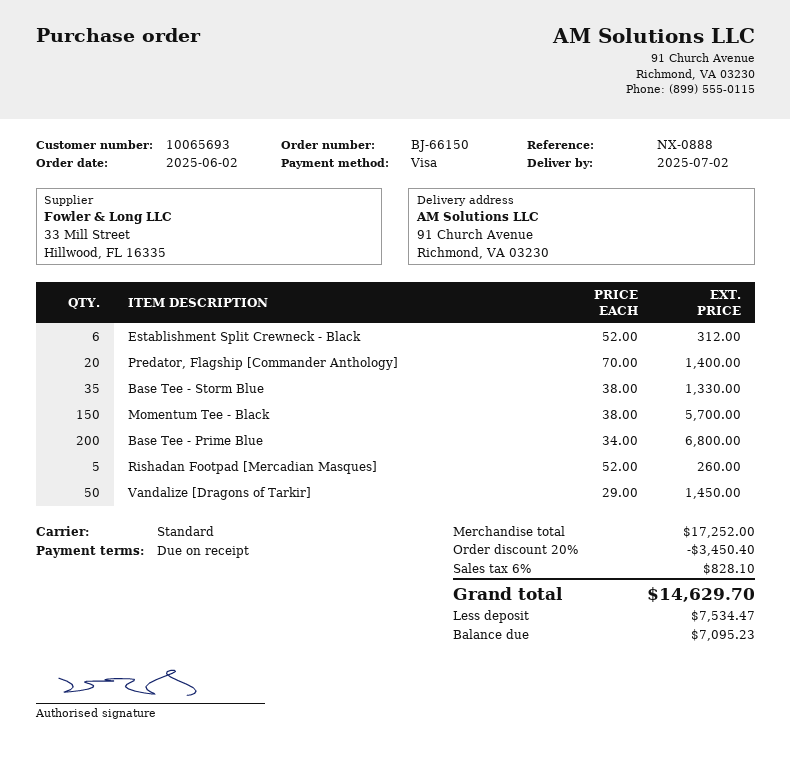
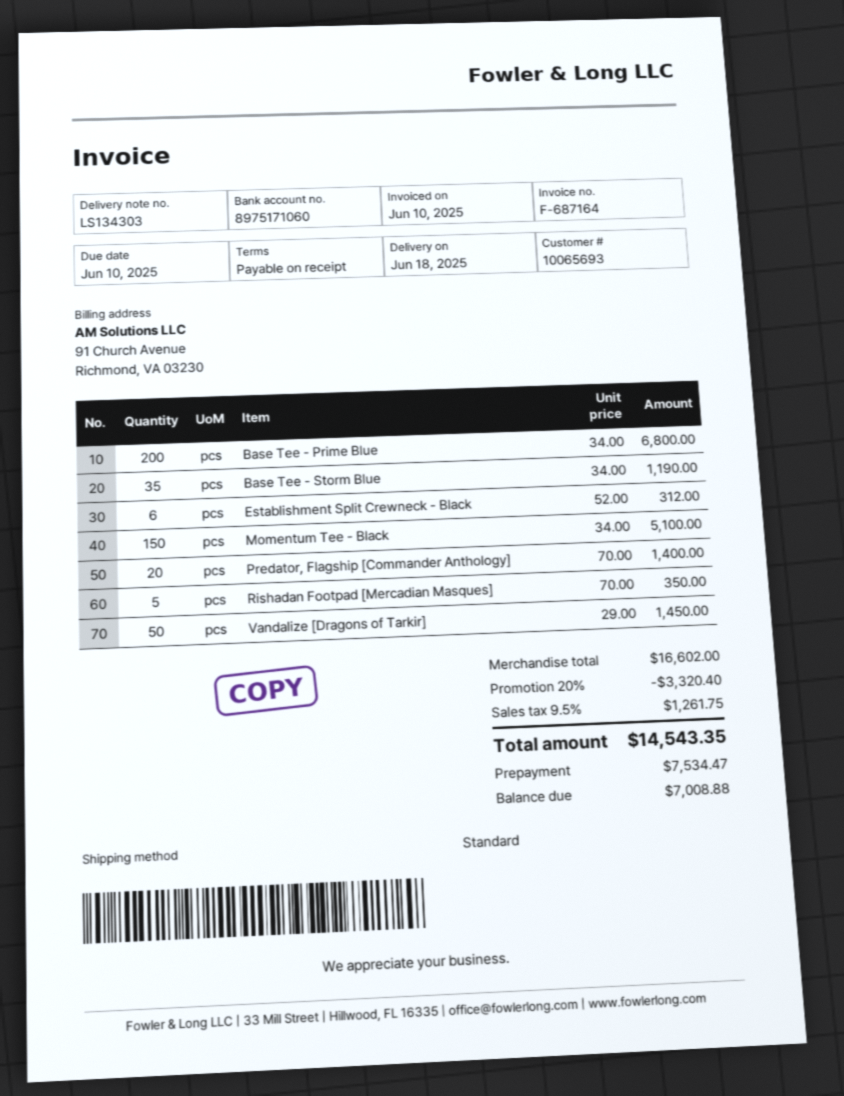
delivery date: 2025-07-02 -> 2025-06-18
Base Tee - Storm Blue: 35 x 38.00 = 1330.00 -> 35 x 34.00 = 1190.00
Momentum Tee - Black: 150 x 38.00 = 5700.00 -> 150 x 34.00 = 5100.00
Rishadan Footpad [Mercadian Masques]: 5 x 52.00 = 260.00 -> 5 x 70.00 = 350.00
subtotal: 17252.00 -> 16602.00
discount: 20% = 3450.40 -> 20% = 3320.40
tax: 6% = 828.10 -> 9.5% = 1261.75
total: 14629.70 -> 14543.35
balance: 7095.23 -> 7008.88

